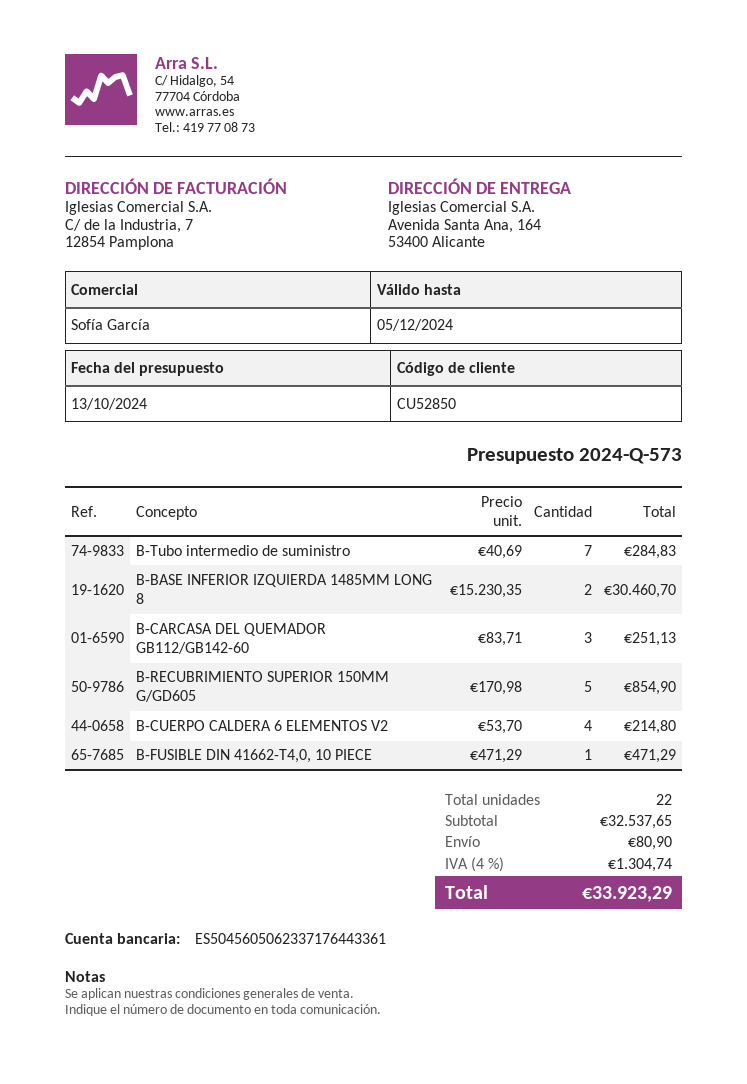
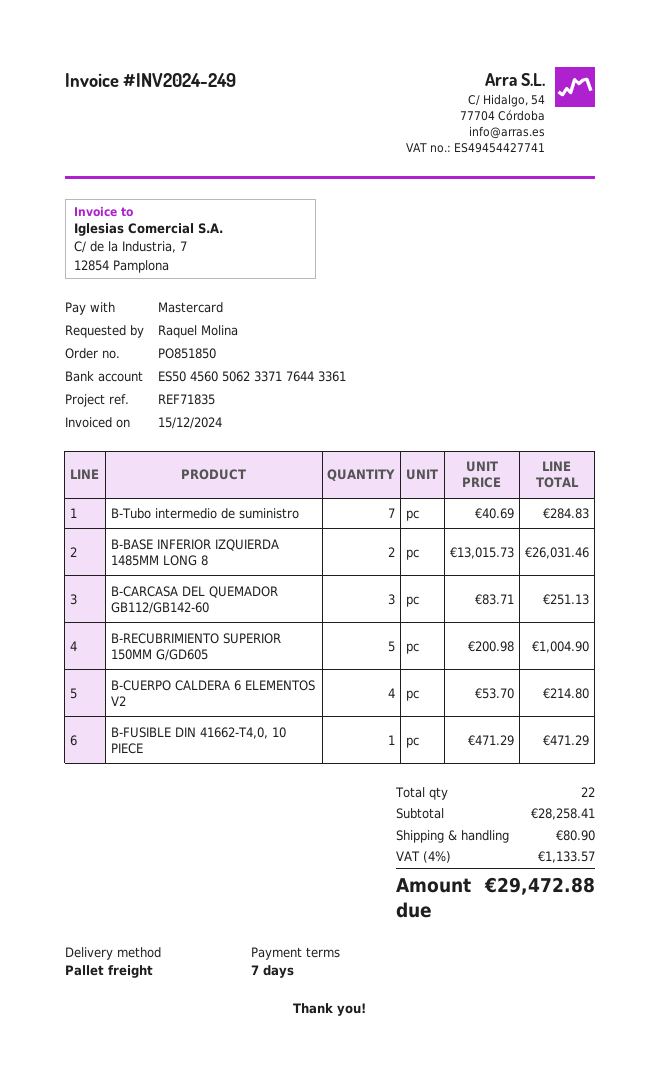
B-BASE INFERIOR IZQUIERDA 1485MM LONG 8: 2 x 15230.35 = 30460.70 -> 2 x 13015.73 = 26031.46
B-RECUBRIMIENTO SUPERIOR 150MM G/GD605: 5 x 170.98 = 854.90 -> 5 x 200.98 = 1004.90
subtotal: 32537.65 -> 28258.41
tax: 4% = 1304.74 -> 4% = 1133.57
total: 33923.29 -> 29472.88

